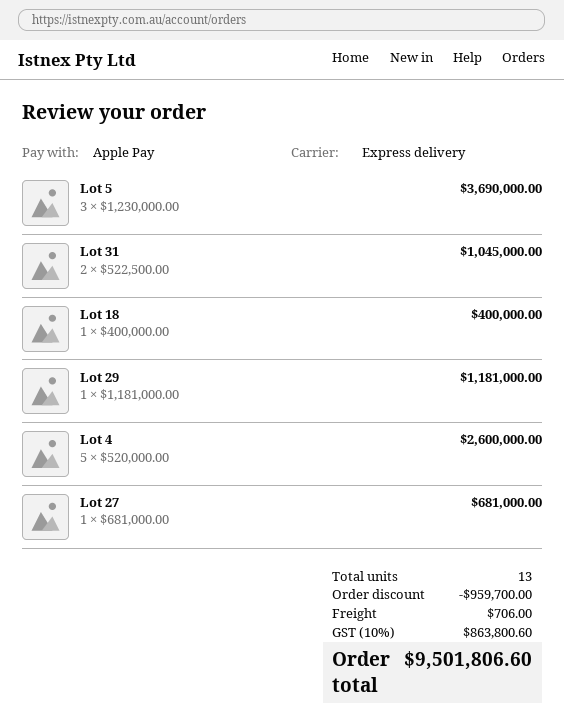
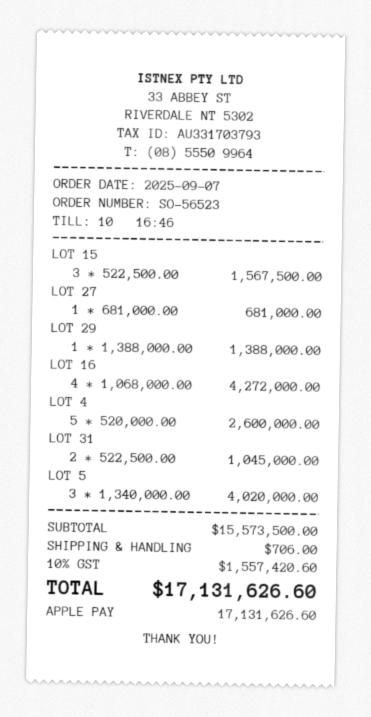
Lot 5: 3 x 1230000.00 = 3690000.00 -> 3 x 1340000.00 = 4020000.00
Lot 18: 1 x 400000.00 = 400000.00 -> none
Lot 29: 1 x 1181000.00 = 1181000.00 -> 1 x 1388000.00 = 1388000.00
LOT 15: none -> 3 x 522500.00 = 1567500.00
LOT 16: none -> 4 x 1068000.00 = 4272000.00
discount: 959700.00 -> none
tax: 10% = 863800.60 -> 10% = 1557420.60
total: 9501806.60 -> 17131626.60

